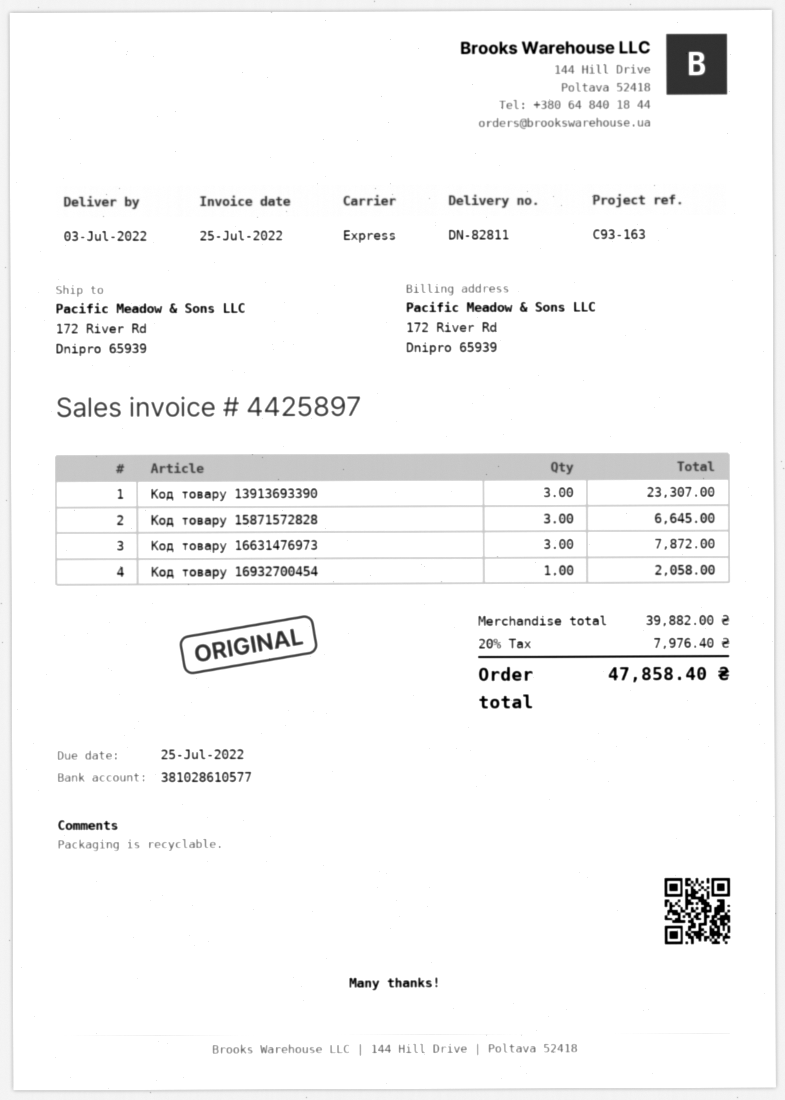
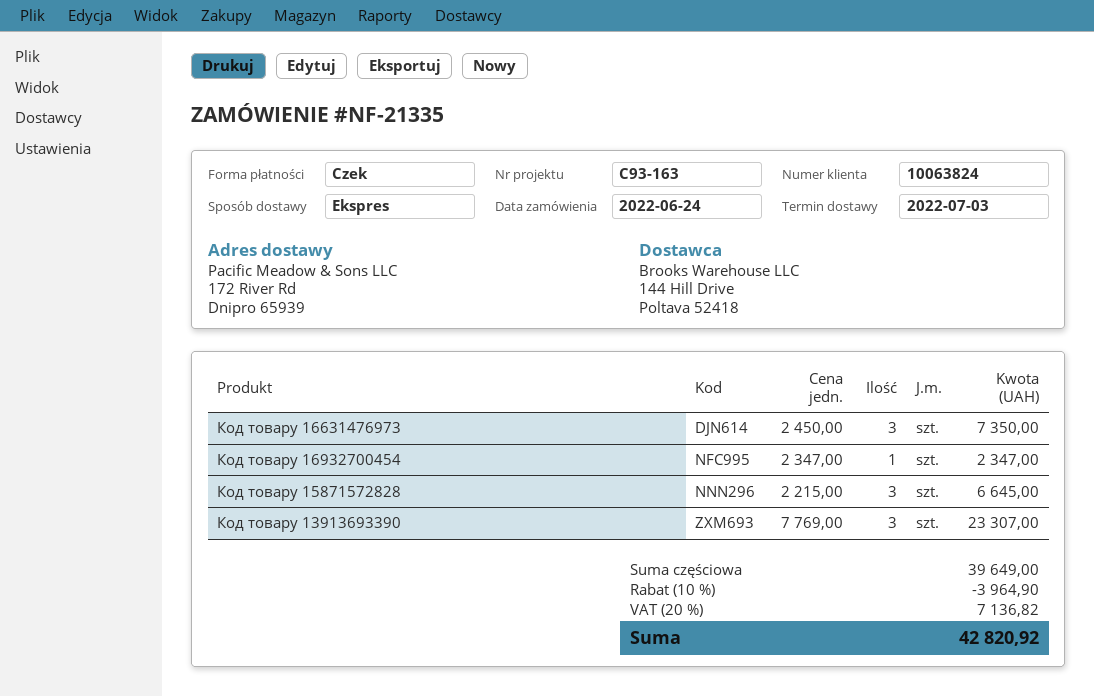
Код товару 16631476973: 3 for 7872.00 -> 3 for 7350.00
Код товару 16932700454: 1 for 2058.00 -> 1 for 2347.00
subtotal: 39882.00 -> 39649.00
discount: none -> 10% = 3964.90
tax: 20% = 7976.40 -> 20% = 7136.82
total: 47858.40 -> 42820.92

